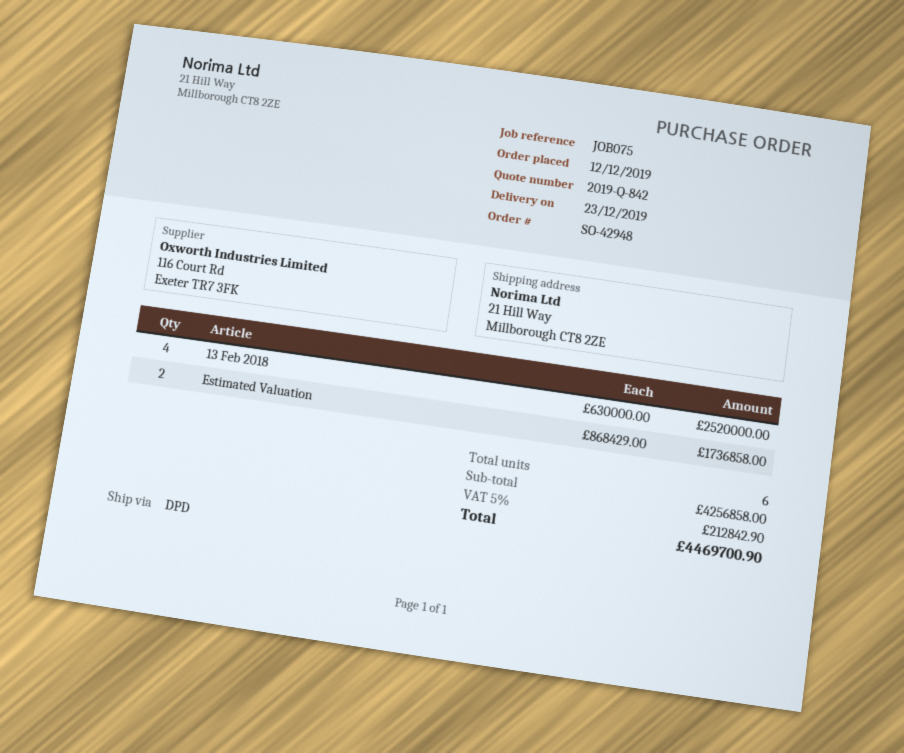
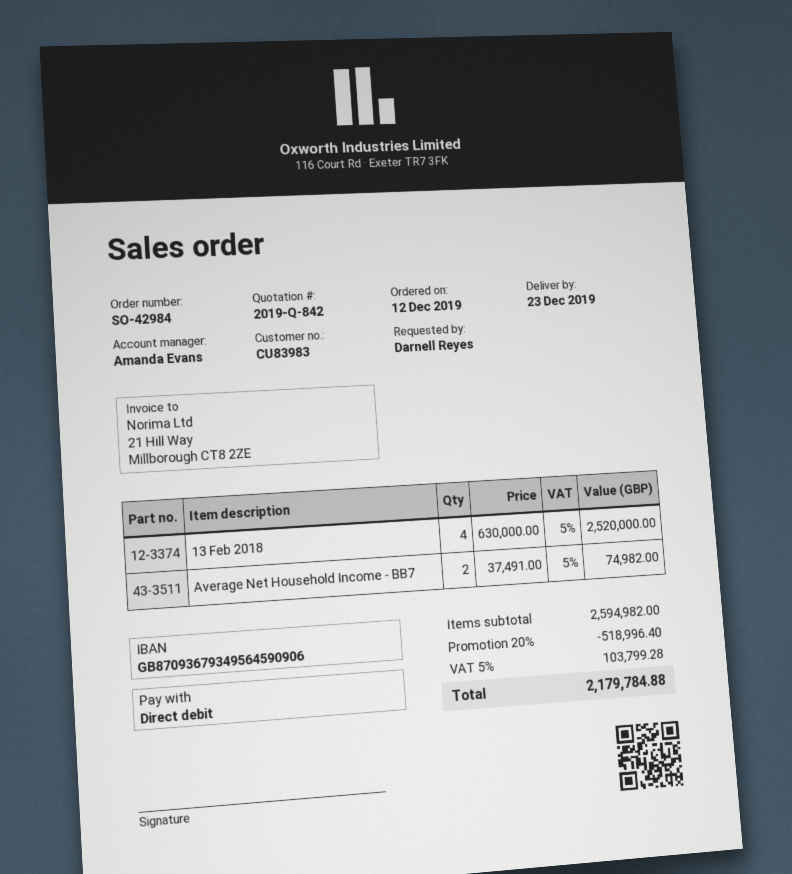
order number: SO-42948 -> SO-42984
Estimated Valuation: 2 x 868429.00 = 1736858.00 -> none
Average Net Household Income - BB7: none -> 2 x 37491.00 = 74982.00
subtotal: 4256858.00 -> 2594982.00
discount: none -> 20% = 518996.40
tax: 5% = 212842.90 -> 5% = 103799.28
total: 4469700.90 -> 2179784.88

